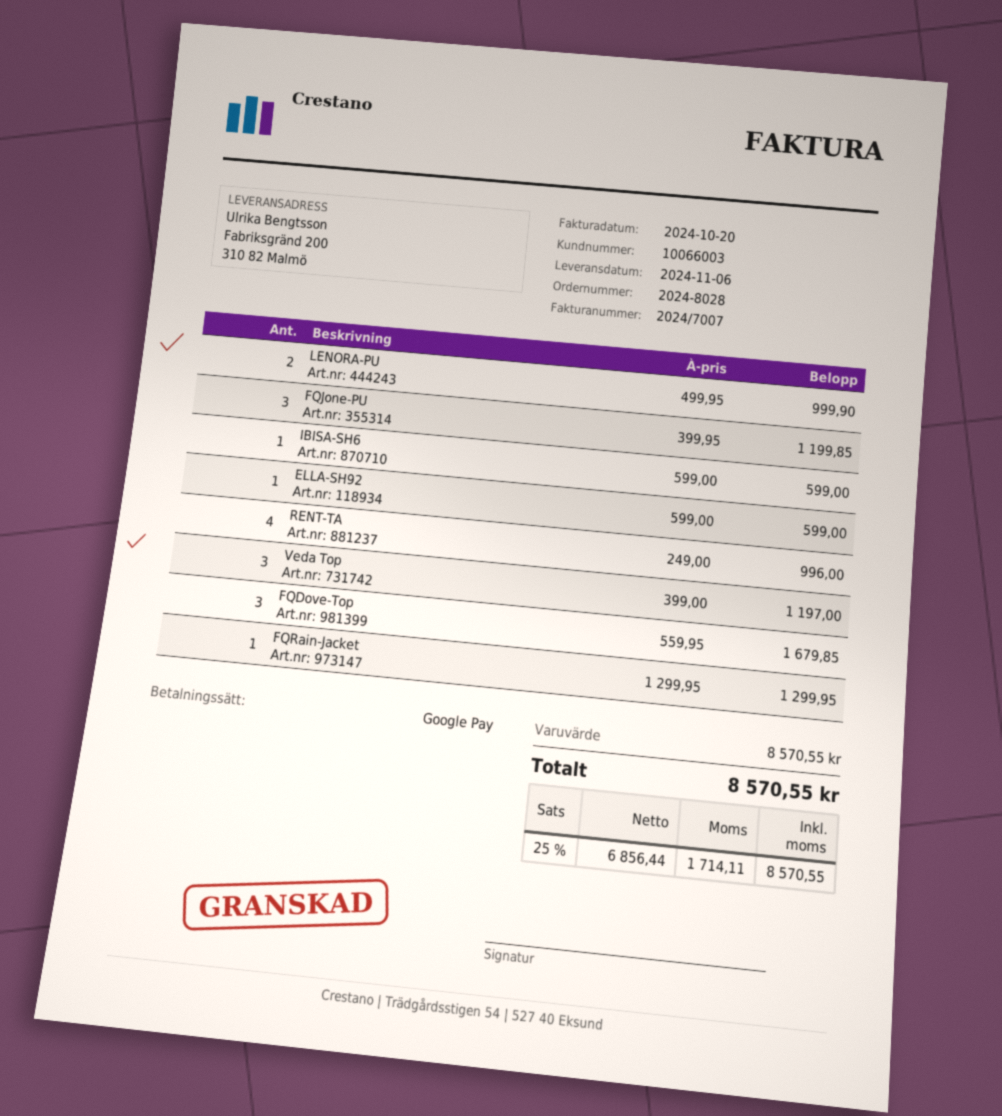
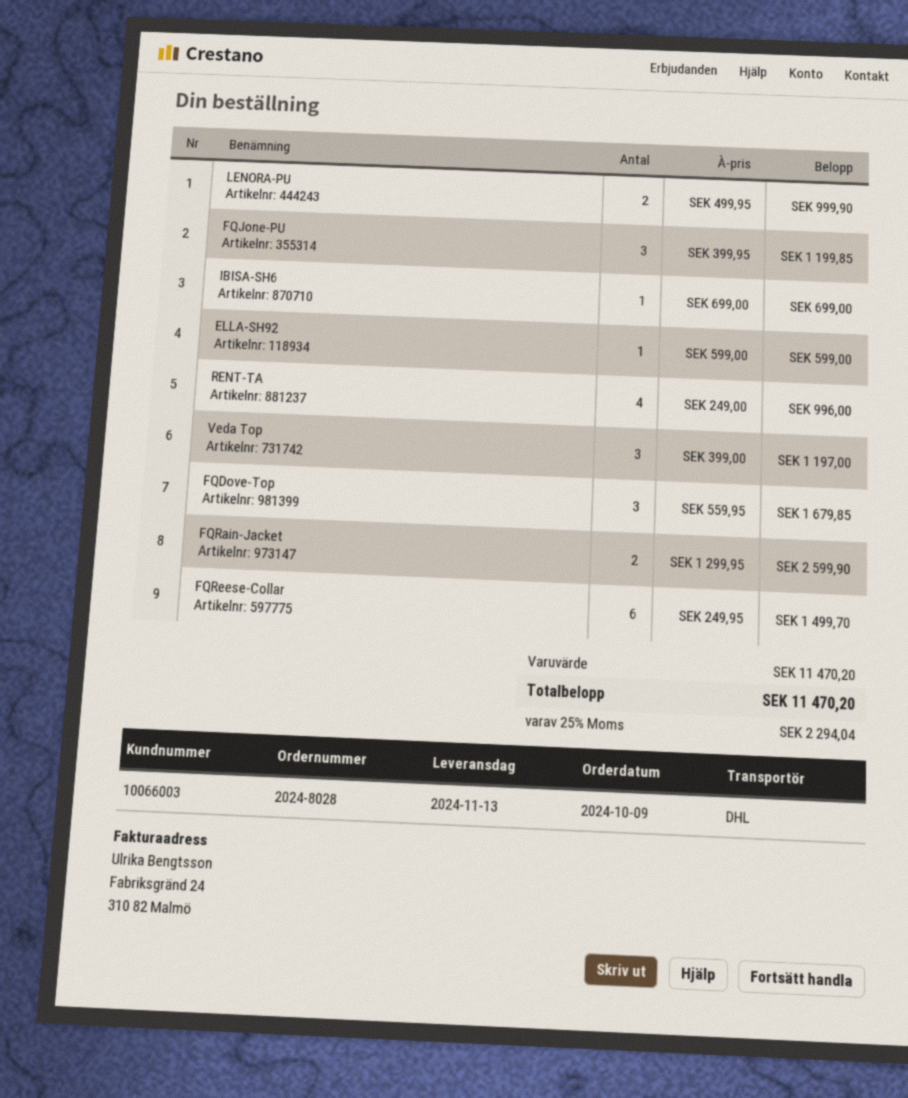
delivery date: 2024-11-06 -> 2024-11-13
IBISA-SH6: 1 x 599.00 = 599.00 -> 1 x 699.00 = 699.00
FQRain-Jacket: 1 x 1299.95 = 1299.95 -> 2 x 1299.95 = 2599.90
FQReese-Collar: none -> 6 x 249.95 = 1499.70
subtotal: 8570.55 -> 11470.20
tax: 25% = 1714.11 -> 25% = 2294.04
total: 8570.55 -> 11470.20

